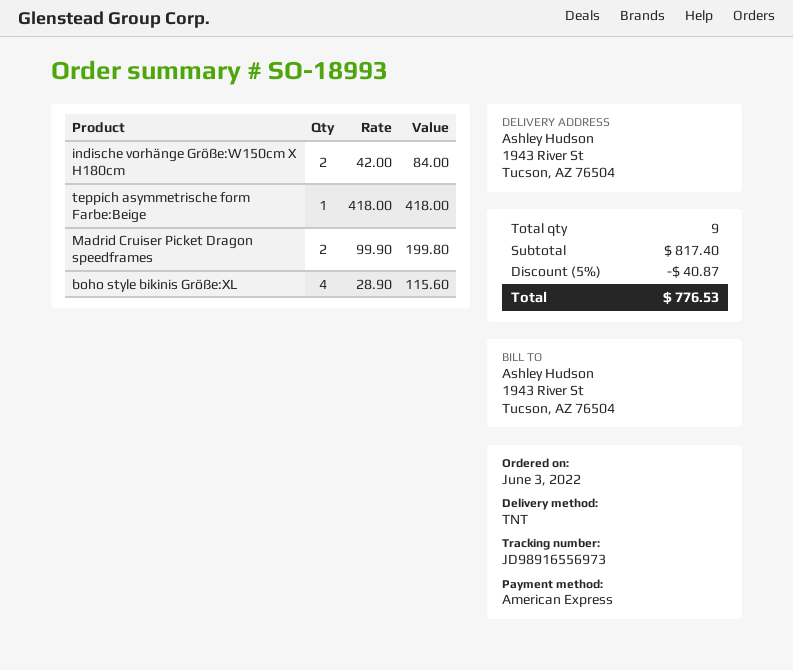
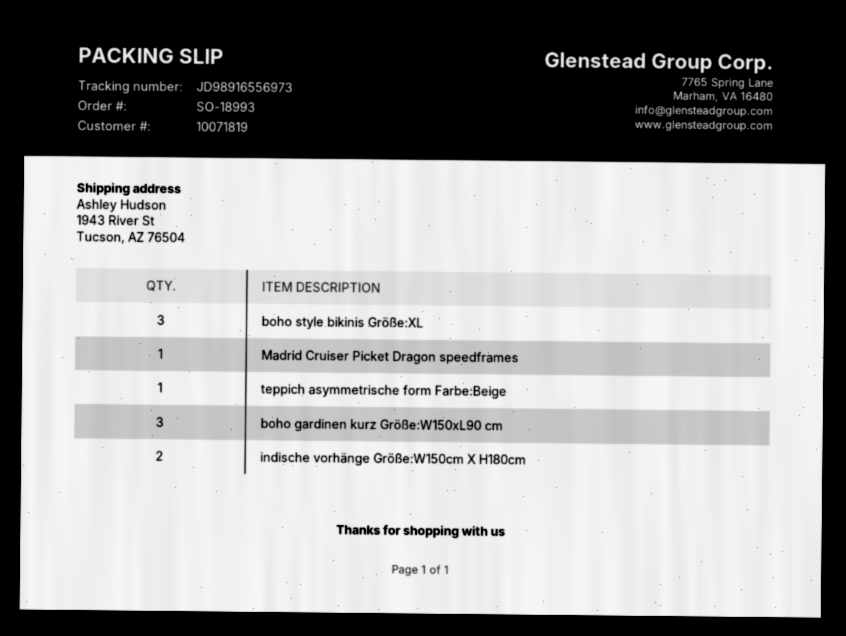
Madrid Cruiser Picket Dragon speedframes: 2 -> 1
boho style bikinis Größe:XL: 4 -> 3
boho gardinen kurz Größe:W150xL90 cm: none -> 3

